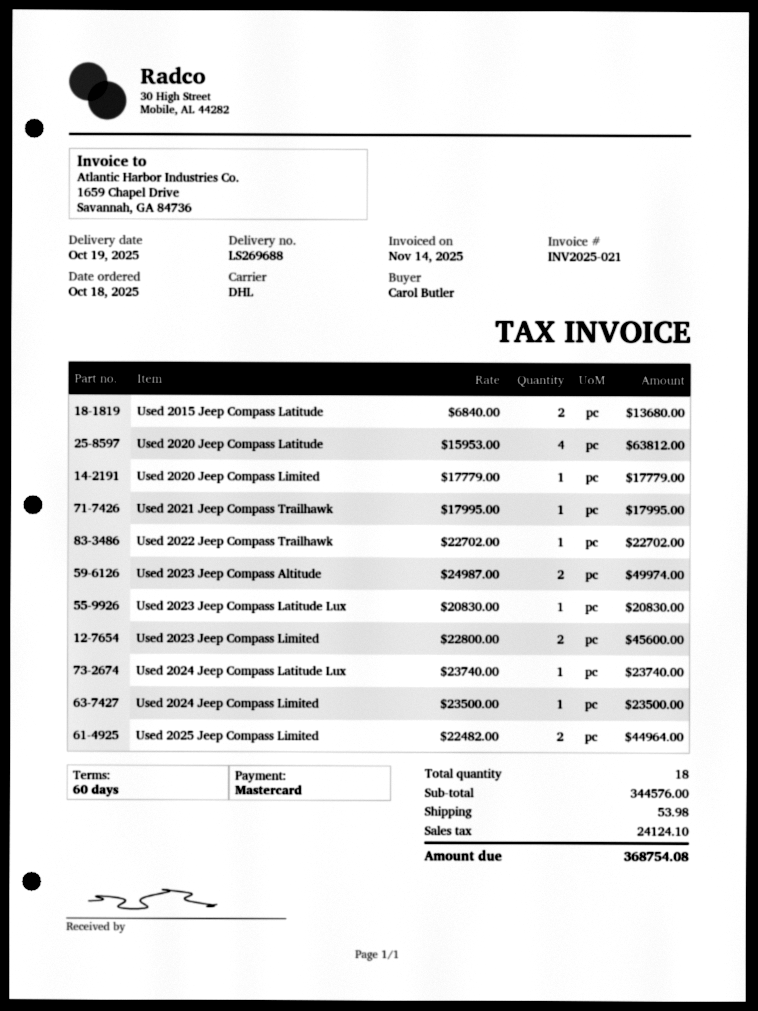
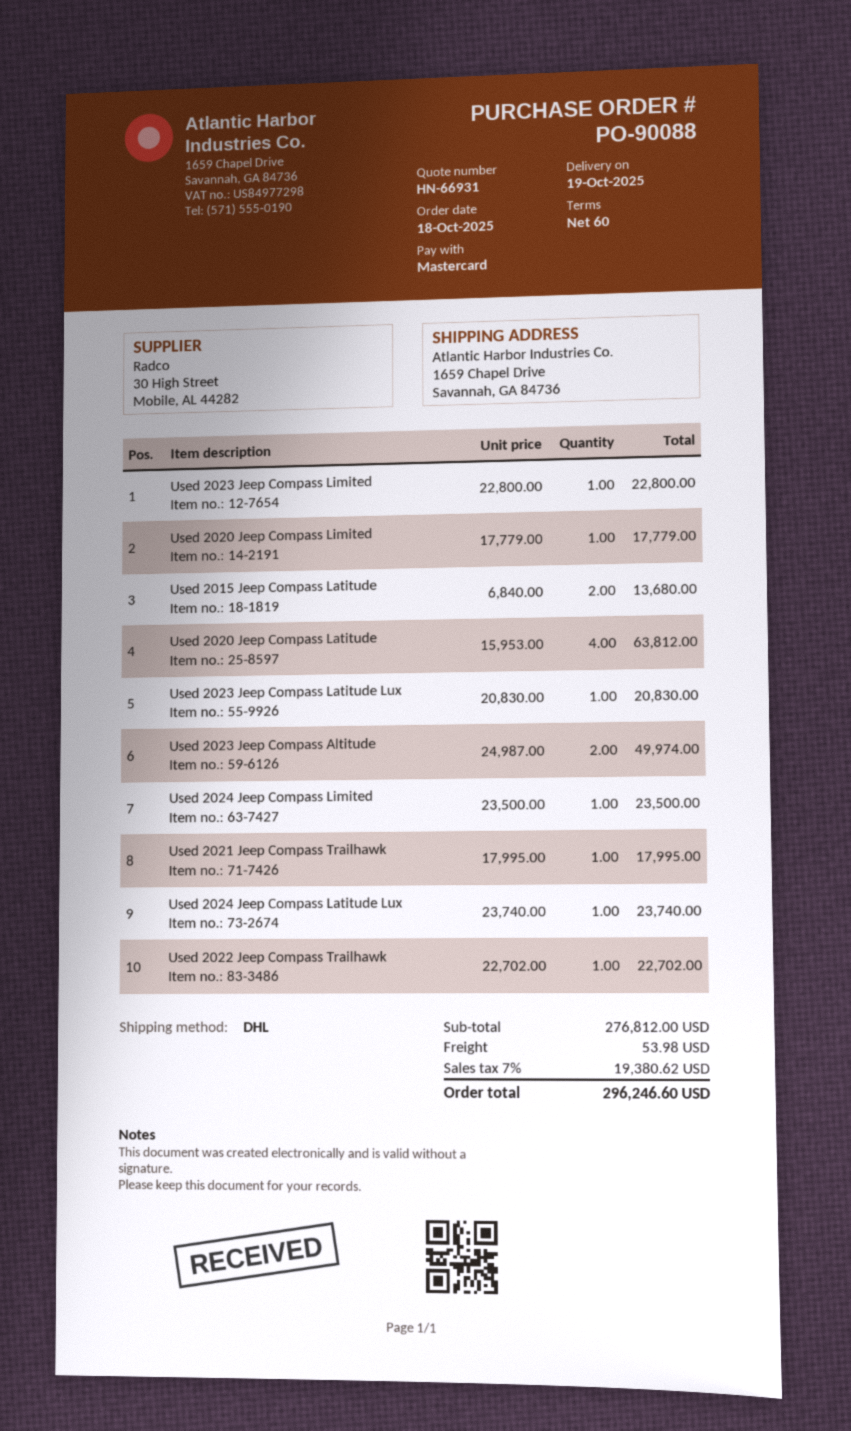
Used 2023 Jeep Compass Limited: 2 x 22800.00 = 45600.00 -> 1 x 22800.00 = 22800.00
Used 2025 Jeep Compass Limited: 2 x 22482.00 = 44964.00 -> none
subtotal: 344576.00 -> 276812.00
tax: 24124.10 -> 19380.62
total: 368754.08 -> 296246.60

